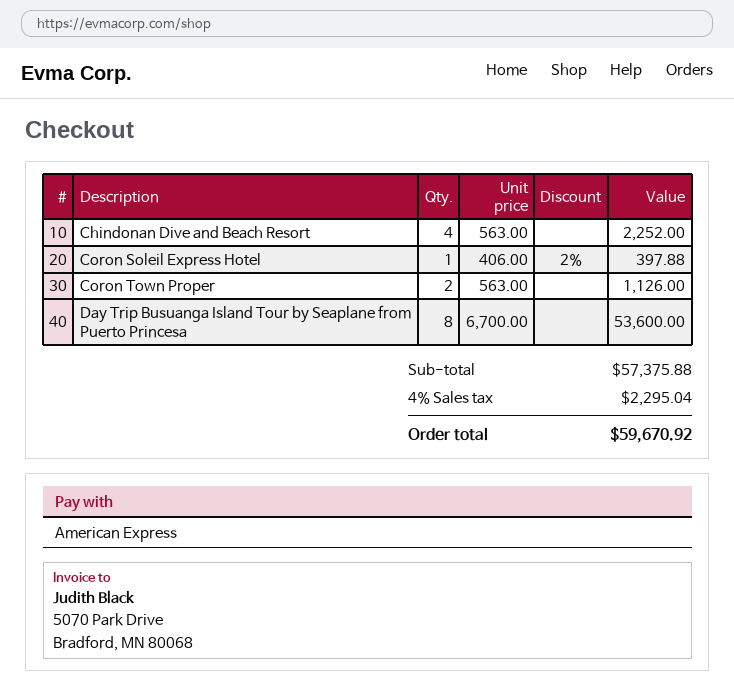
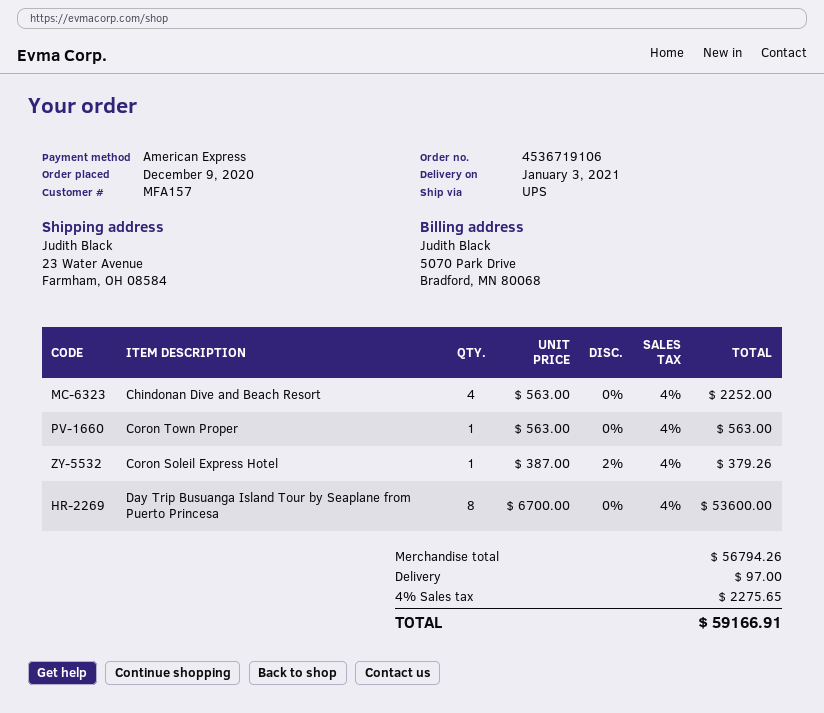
Coron Soleil Express Hotel: 1 x 406.00 - 2% = 397.88 -> 1 x 387.00 - 2% = 379.26
Coron Town Proper: 2 x 563.00 = 1126.00 -> 1 x 563.00 = 563.00
subtotal: 57375.88 -> 56794.26
shipping: none -> 97.00
tax: 4% = 2295.04 -> 4% = 2275.65
total: 59670.92 -> 59166.91

